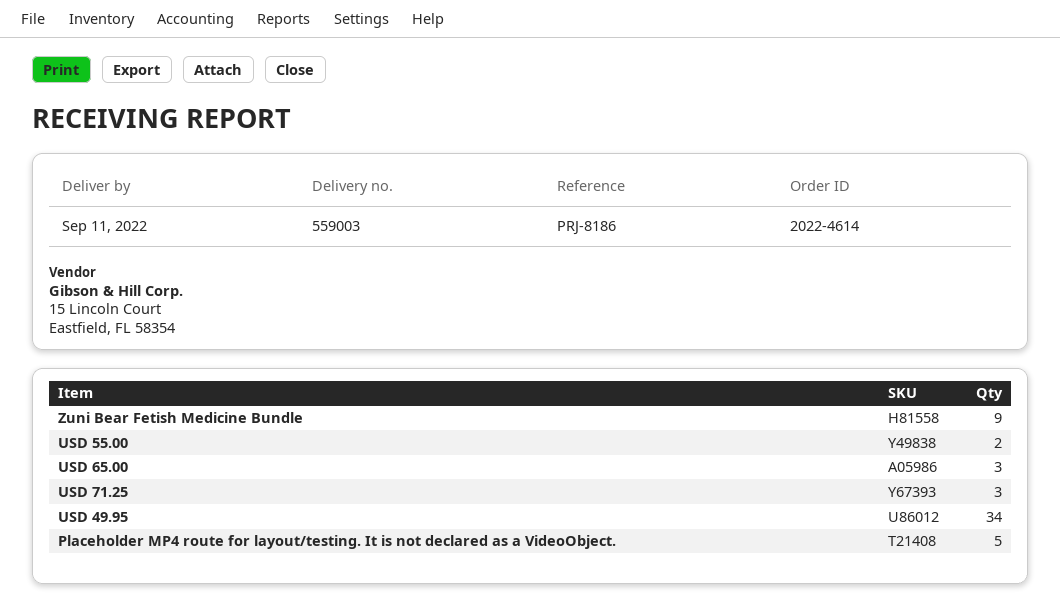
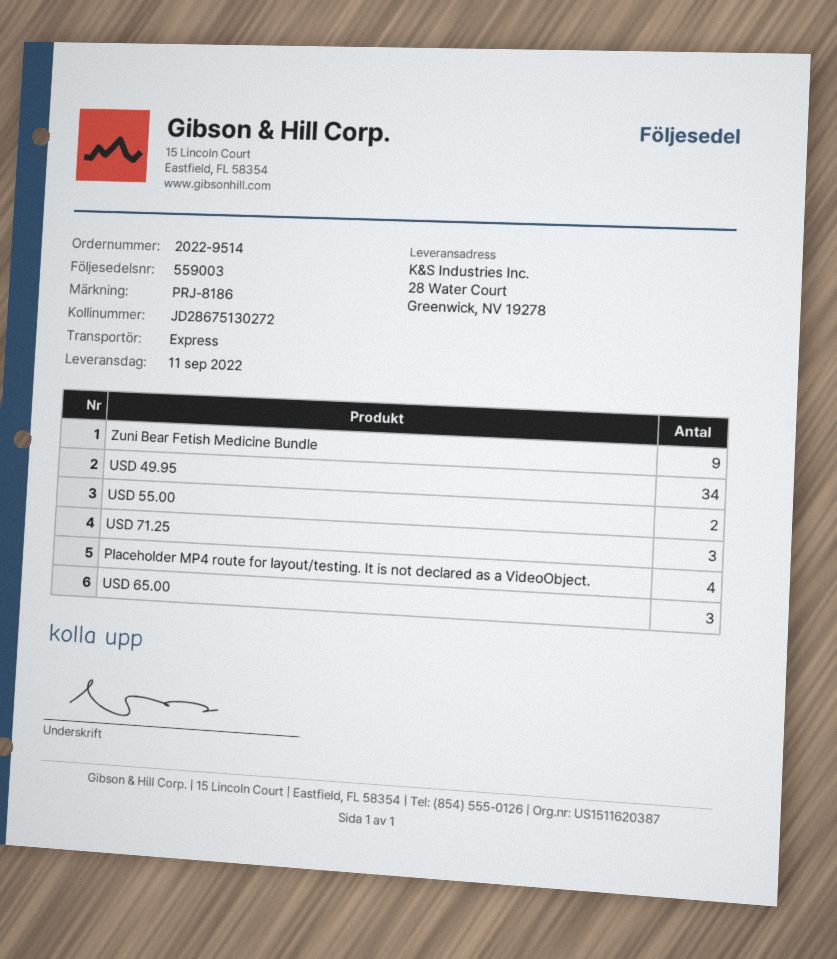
order number: 2022-4614 -> 2022-9514
Placeholder MP4 route for layout/testing. It is not declared as a VideoObject.: 5 -> 4

